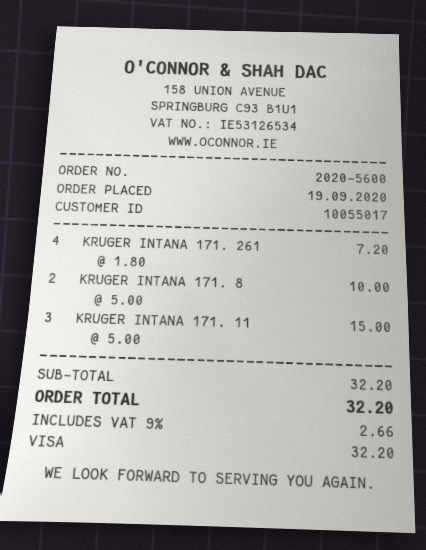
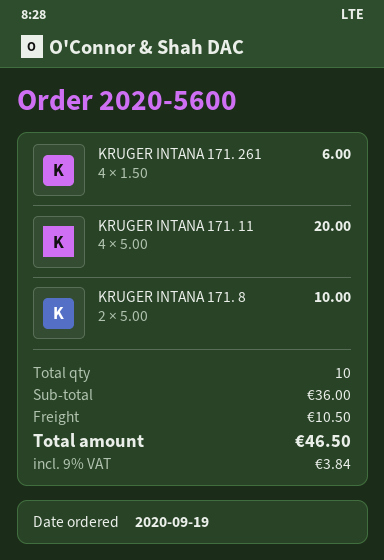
KRUGER INTANA 171. 261: 4 x 1.80 = 7.20 -> 4 x 1.50 = 6.00
KRUGER INTANA 171. 11: 3 x 5.00 = 15.00 -> 4 x 5.00 = 20.00
subtotal: 32.20 -> 36.00
shipping: none -> 10.50
tax: 9% = 2.66 -> 9% = 3.84
total: 32.20 -> 46.50

